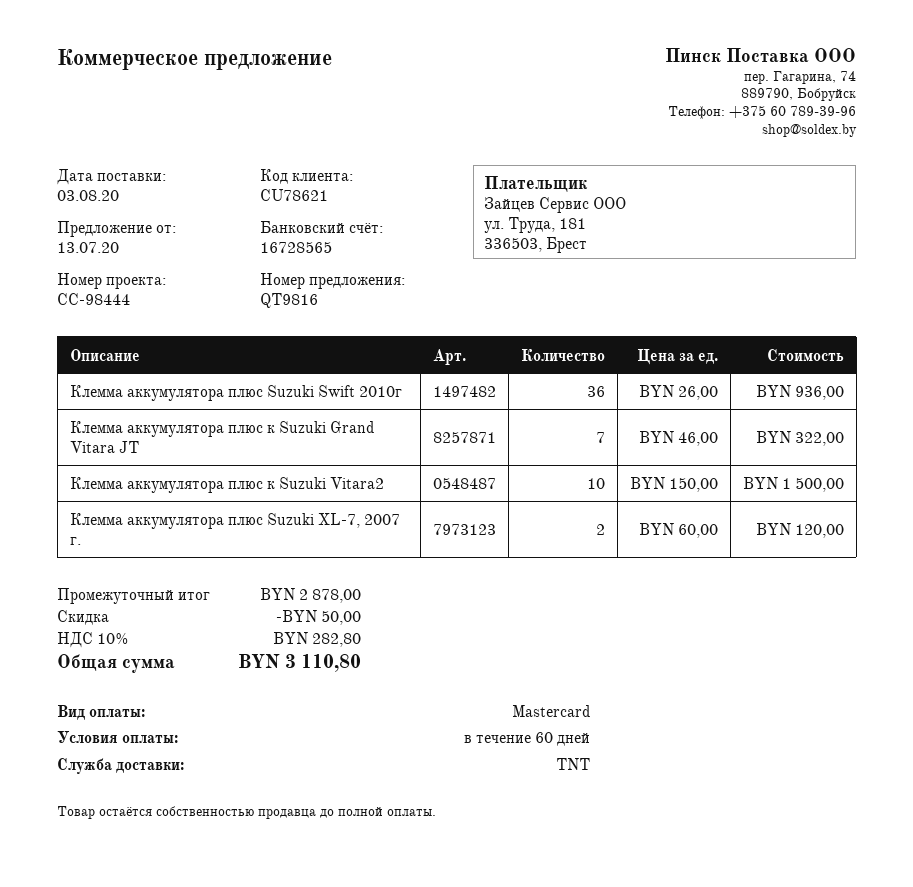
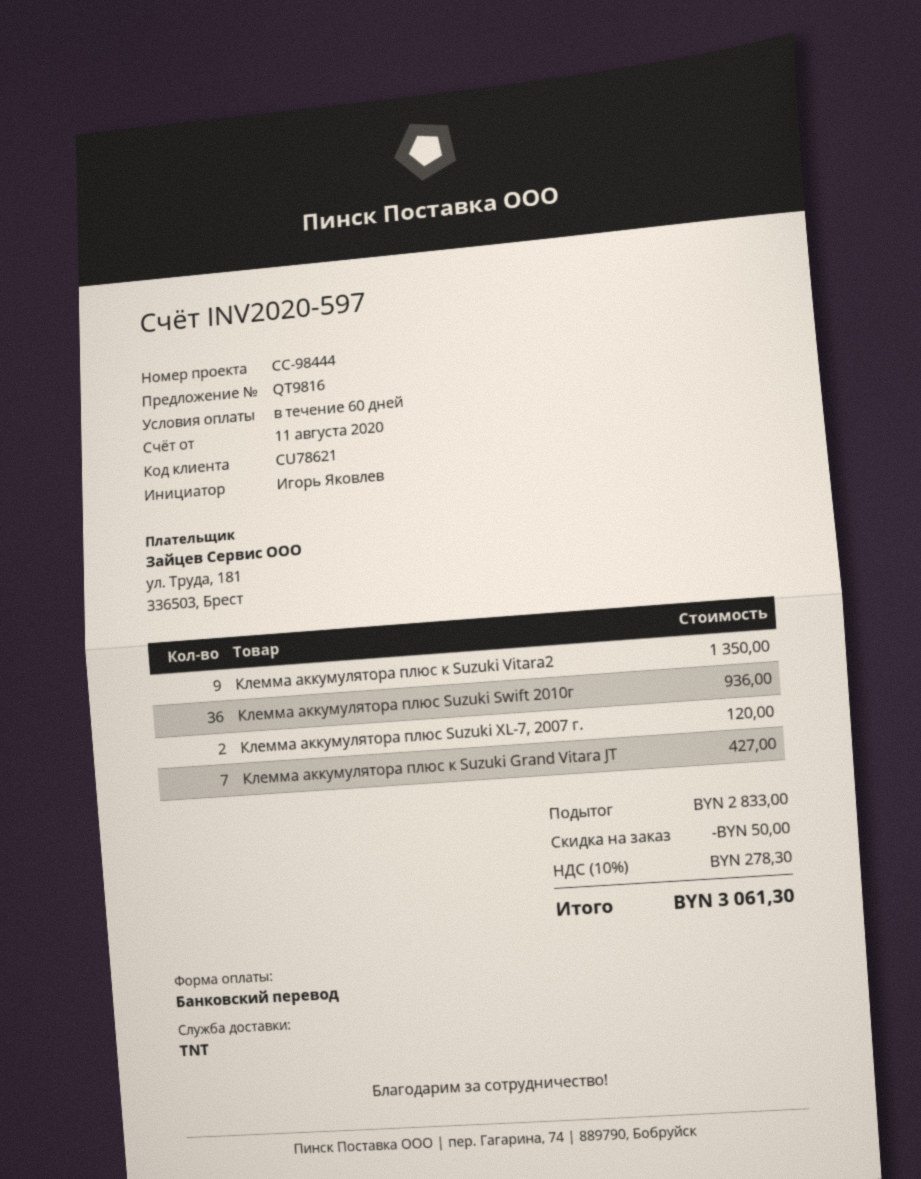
payment method: Mastercard -> bank transfer
Клемма аккумулятора плюс к Suzuki Grand Vitara JT: 7 for 322.00 -> 7 for 427.00
Клемма аккумулятора плюс к Suzuki Vitara2: 10 for 1500.00 -> 9 for 1350.00
subtotal: 2878.00 -> 2833.00
tax: 10% = 282.80 -> 10% = 278.30
total: 3110.80 -> 3061.30

